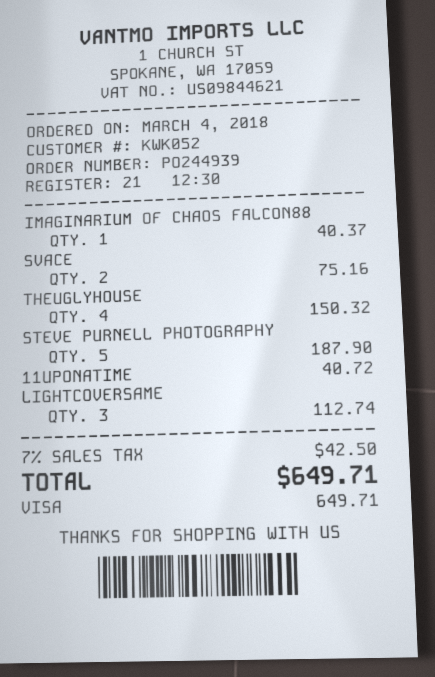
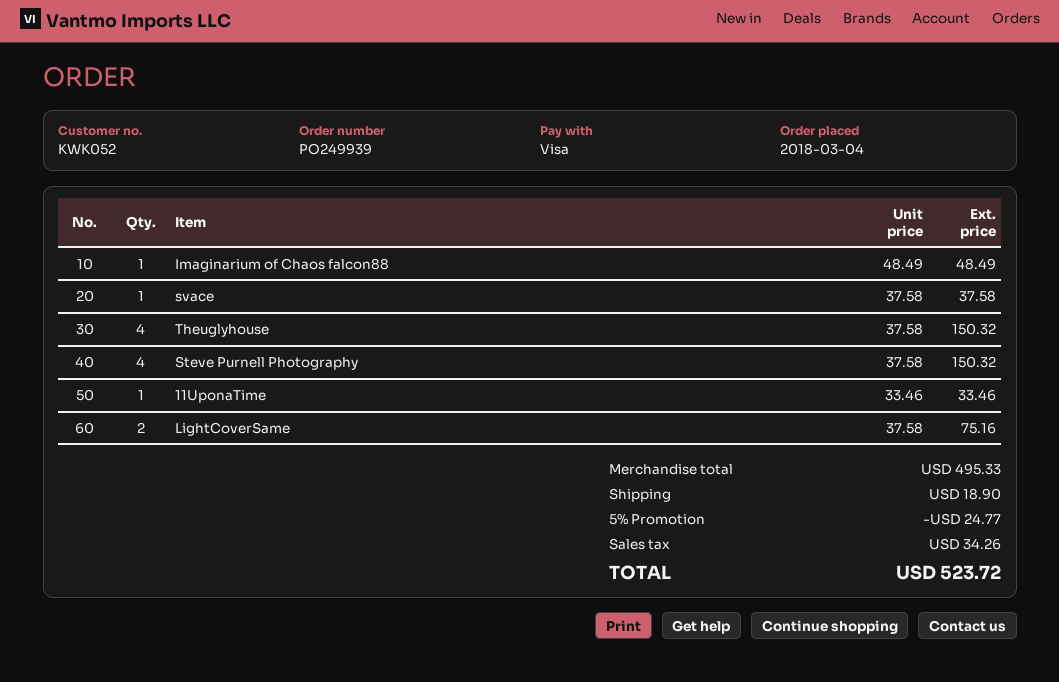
order number: PO244939 -> PO249939
IMAGINARIUM OF CHAOS FALCON88: 1 for 40.37 -> 1 for 48.49
SVACE: 2 for 75.16 -> 1 for 37.58
STEVE PURNELL PHOTOGRAPHY: 5 for 187.90 -> 4 for 150.32
11UPONATIME: 1 for 40.72 -> 1 for 33.46
LIGHTCOVERSAME: 3 for 112.74 -> 2 for 75.16
discount: none -> 5% = 24.77
shipping: none -> 18.90
tax: 42.50 -> 34.26
total: 649.71 -> 523.72

